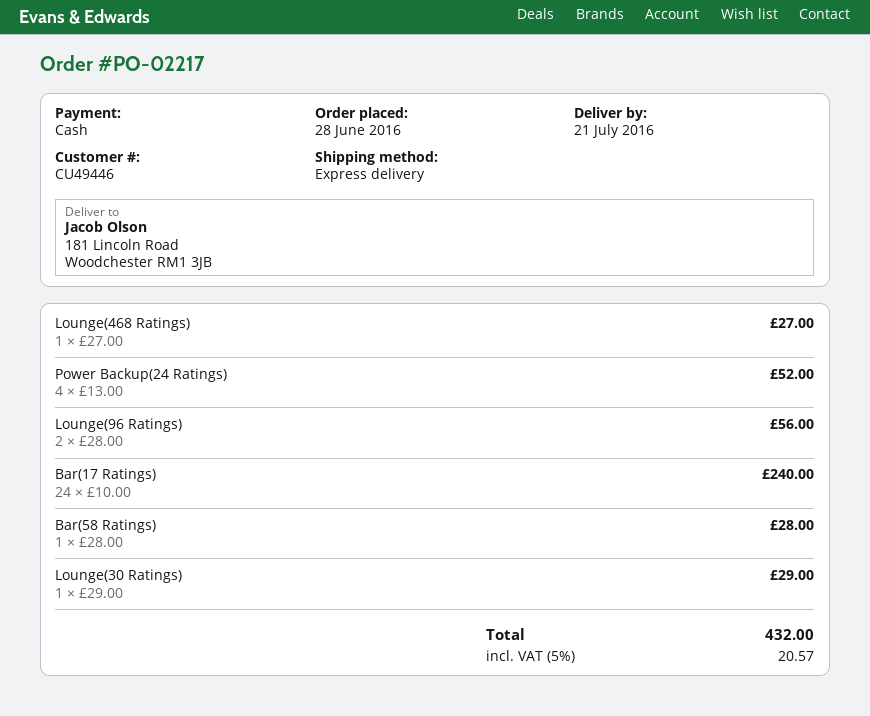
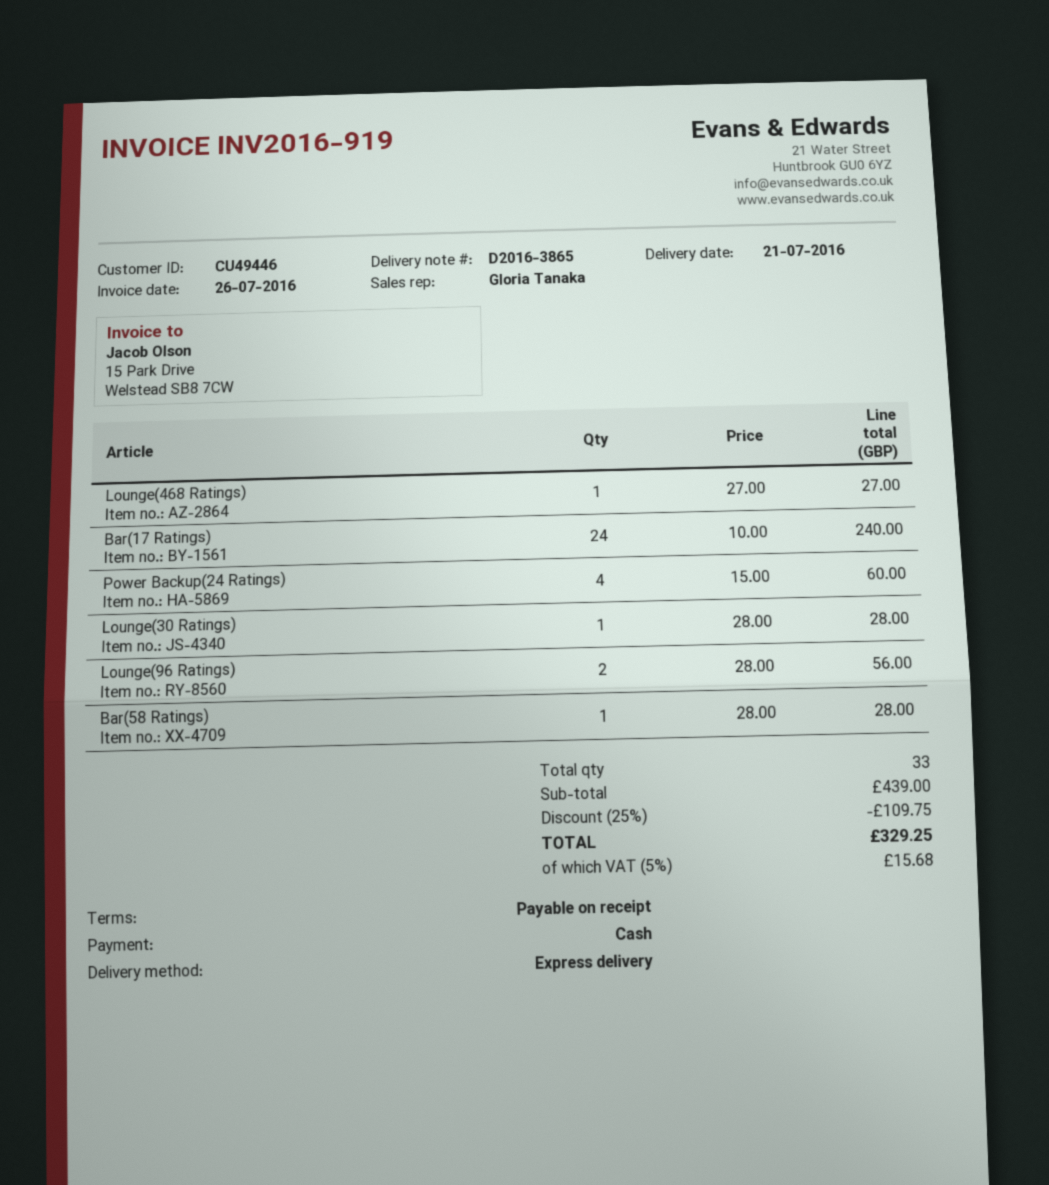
Power Backup(24 Ratings): 4 x 13.00 = 52.00 -> 4 x 15.00 = 60.00
Lounge(30 Ratings): 1 x 29.00 = 29.00 -> 1 x 28.00 = 28.00
discount: none -> 25% = 109.75
tax: 5% = 20.57 -> 5% = 15.68
total: 432.00 -> 329.25

